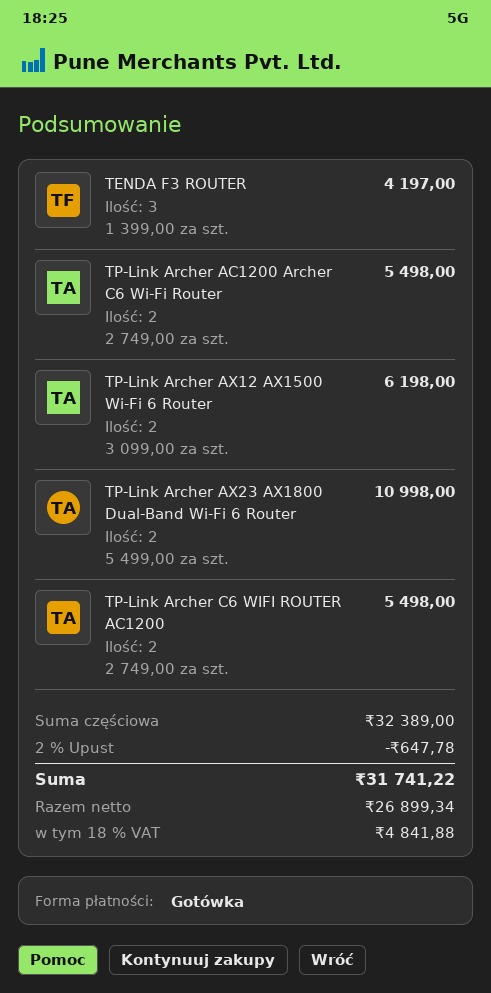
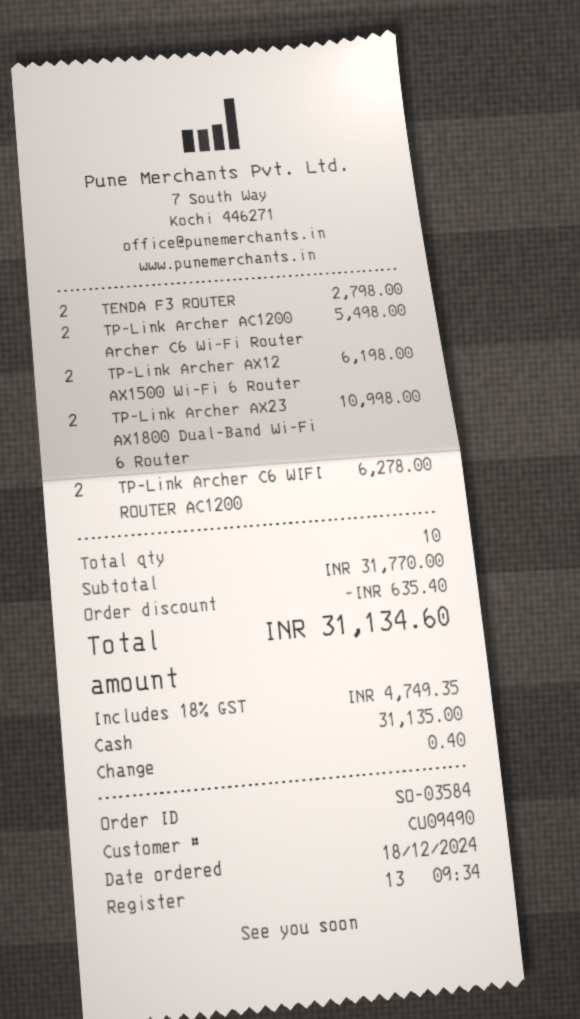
TENDA F3 ROUTER: 3 for 4197.00 -> 2 for 2798.00
TP-Link Archer C6 WIFI ROUTER AC1200: 2 for 5498.00 -> 2 for 6278.00
subtotal: 32389.00 -> 31770.00
discount: 647.78 -> 635.40
tax: 18% = 4841.88 -> 18% = 4749.35
total: 31741.22 -> 31134.60

